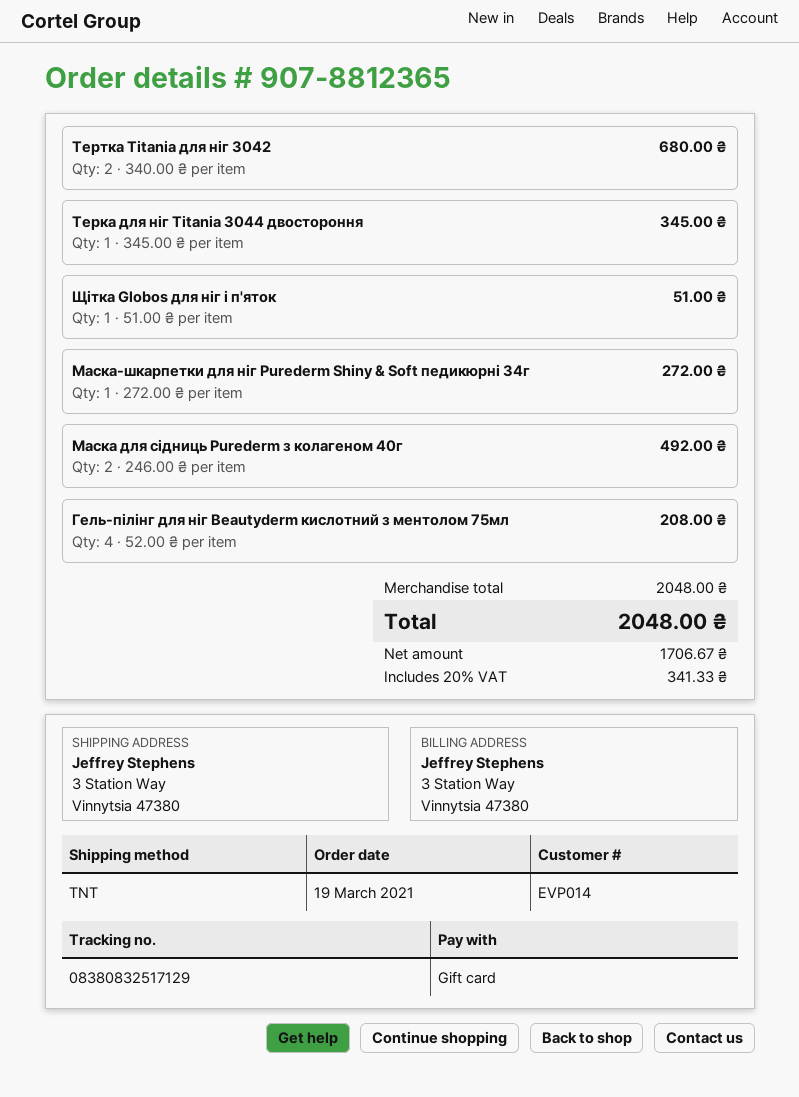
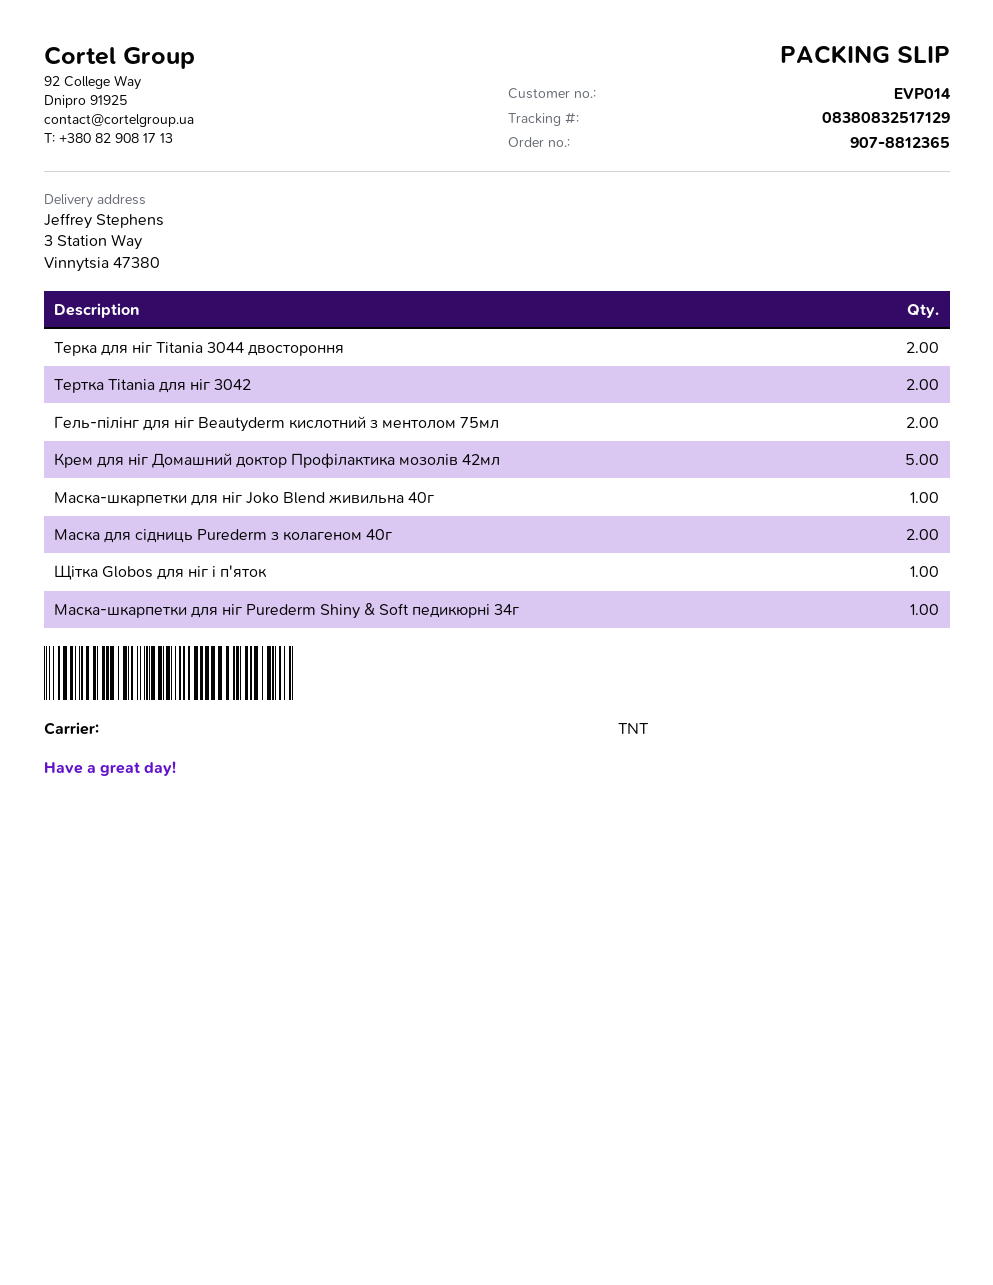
Терка для ніг Titania 3044 двостороння: 1 -> 2
Гель-пілінг для ніг Beautyderm кислотний з ментолом 75мл: 4 -> 2
Крем для ніг Домашний доктор Профілактика мозолів 42мл: none -> 5
Маска-шкарпетки для ніг Joko Blend живильна 40г: none -> 1

